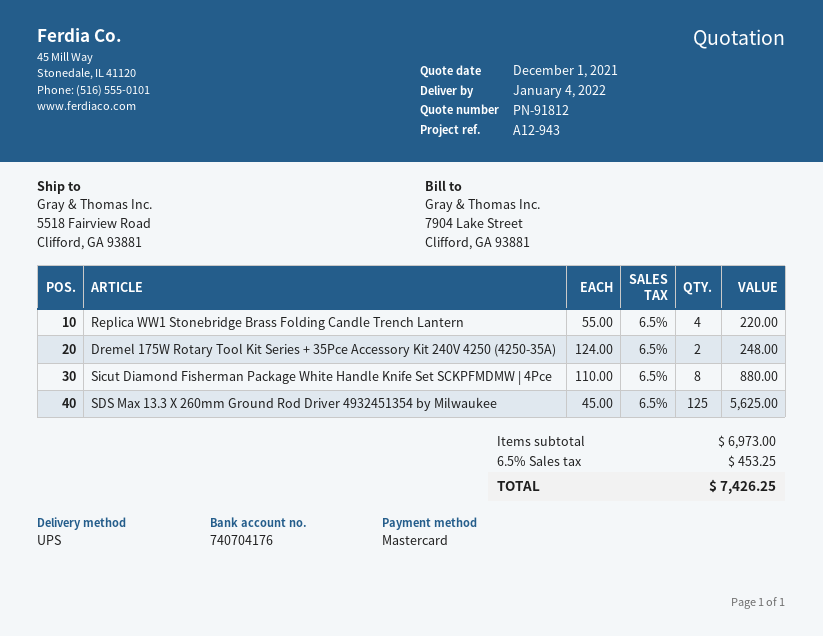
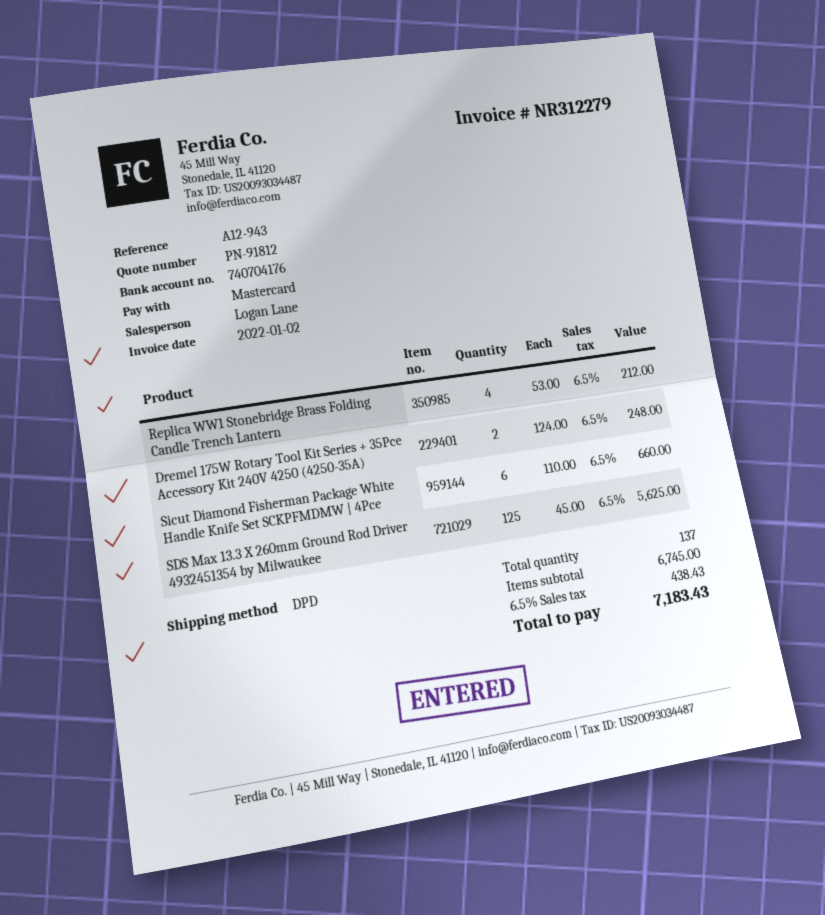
shipping method: UPS -> DPD
Replica WW1 Stonebridge Brass Folding Candle Trench Lantern: 4 x 55.00 = 220.00 -> 4 x 53.00 = 212.00
Sicut Diamond Fisherman Package White Handle Knife Set SCKPFMDMW | 4Pce: 8 x 110.00 = 880.00 -> 6 x 110.00 = 660.00
subtotal: 6973.00 -> 6745.00
tax: 6.5% = 453.25 -> 6.5% = 438.43
total: 7426.25 -> 7183.43

